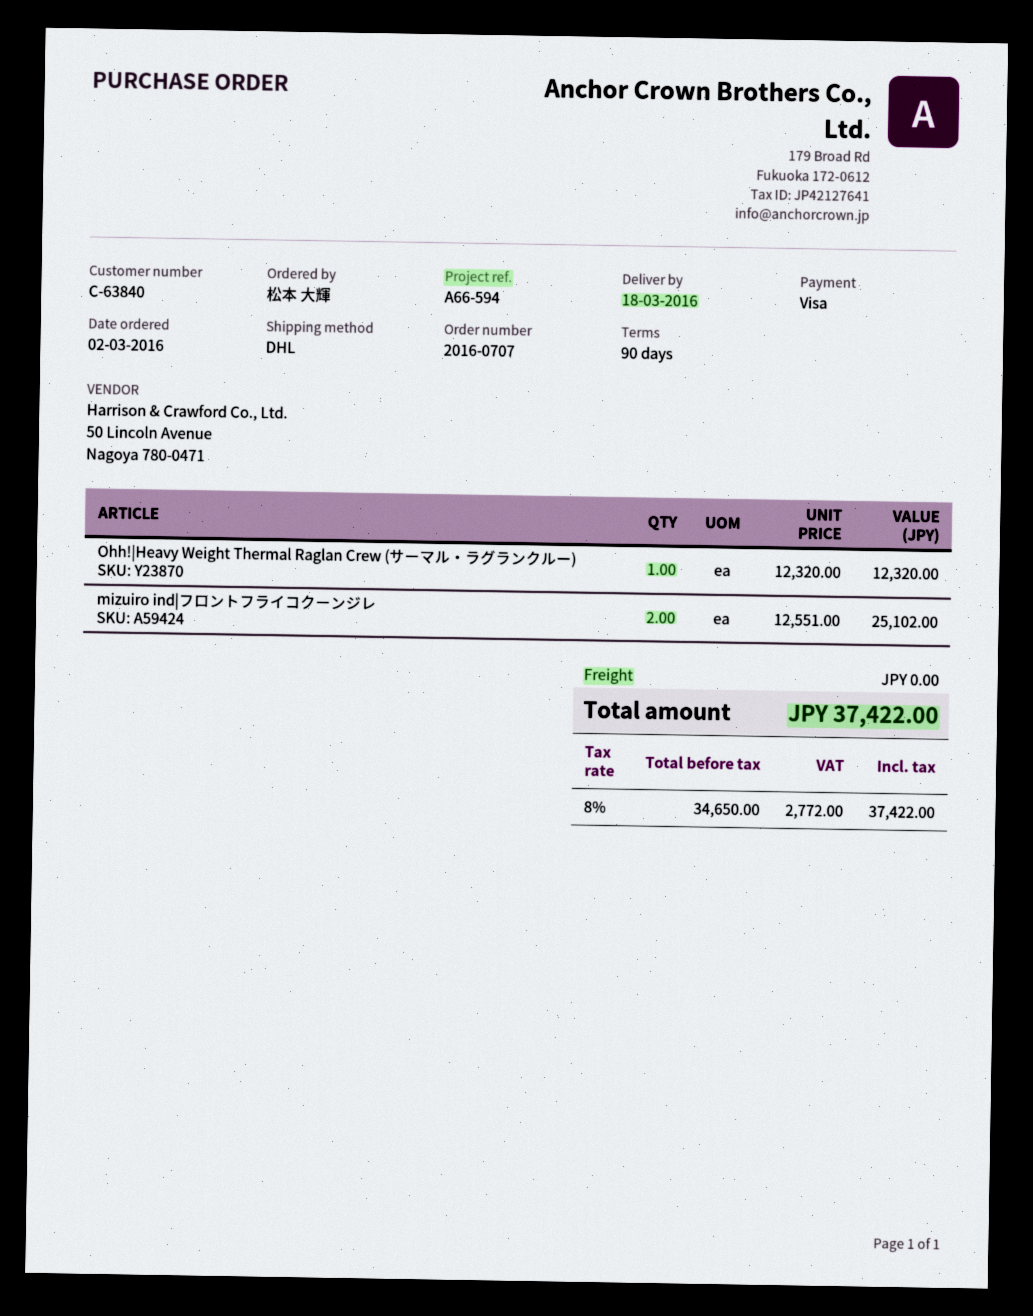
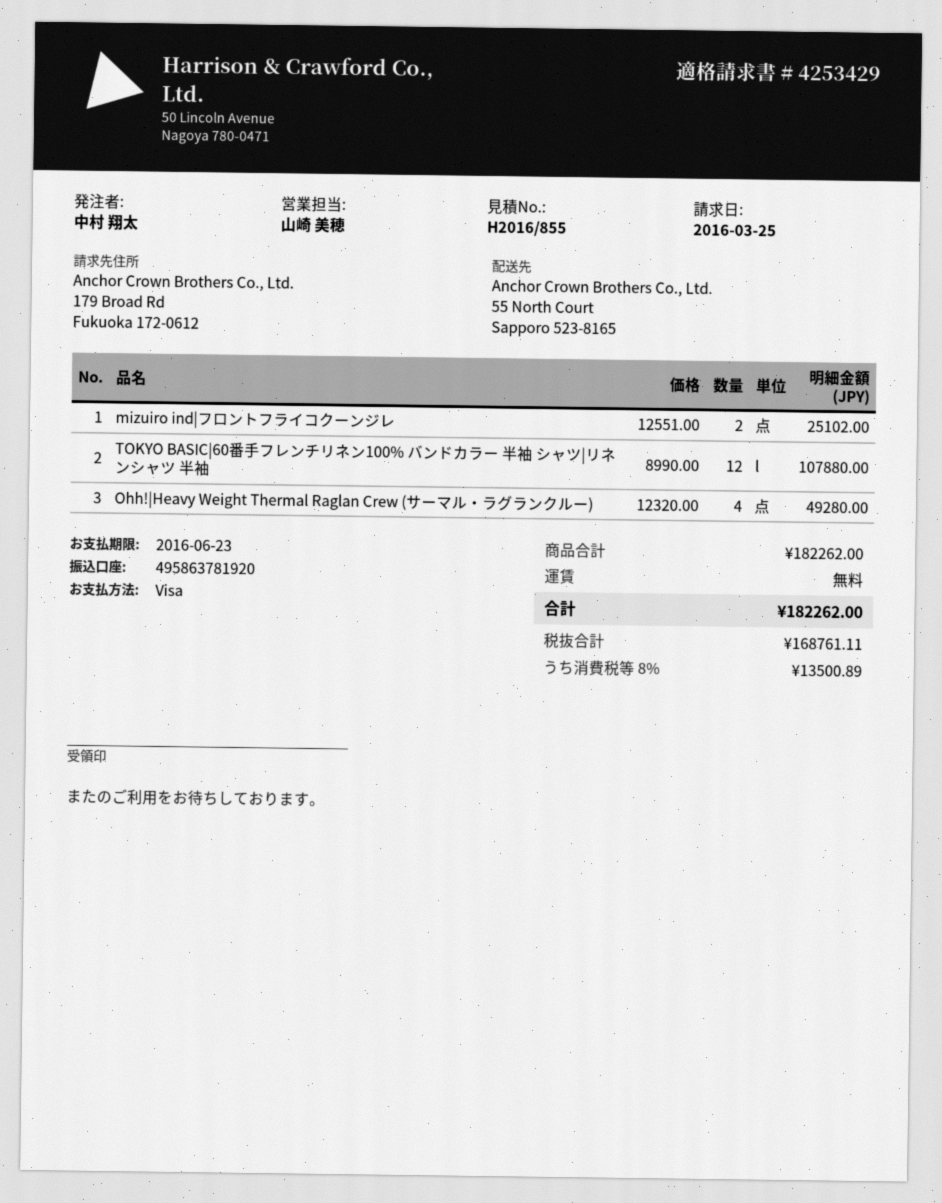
ordered by: 松本 大輝 -> 中村 翔太
Ohh!|Heavy Weight Thermal Raglan Crew (サーマル・ラグランクルー): 1 x 12320.00 = 12320.00 -> 4 x 12320.00 = 49280.00
TOKYO BASIC|60番手フレンチリネン100% バンドカラー 半袖 シャツ|リネンシャツ 半袖: none -> 12 x 8990.00 = 107880.00
net: 34650.00 -> 168761.11
tax: 8% = 2772.00 -> 8% = 13500.89
total: 37422.00 -> 182262.00

